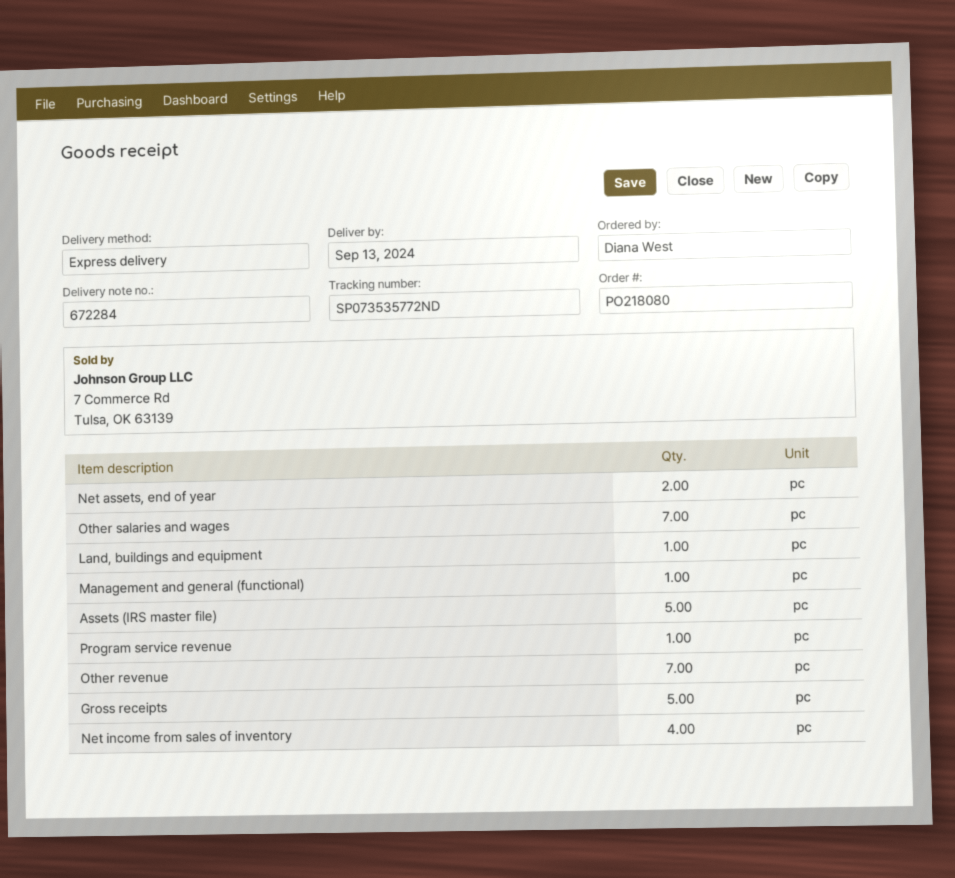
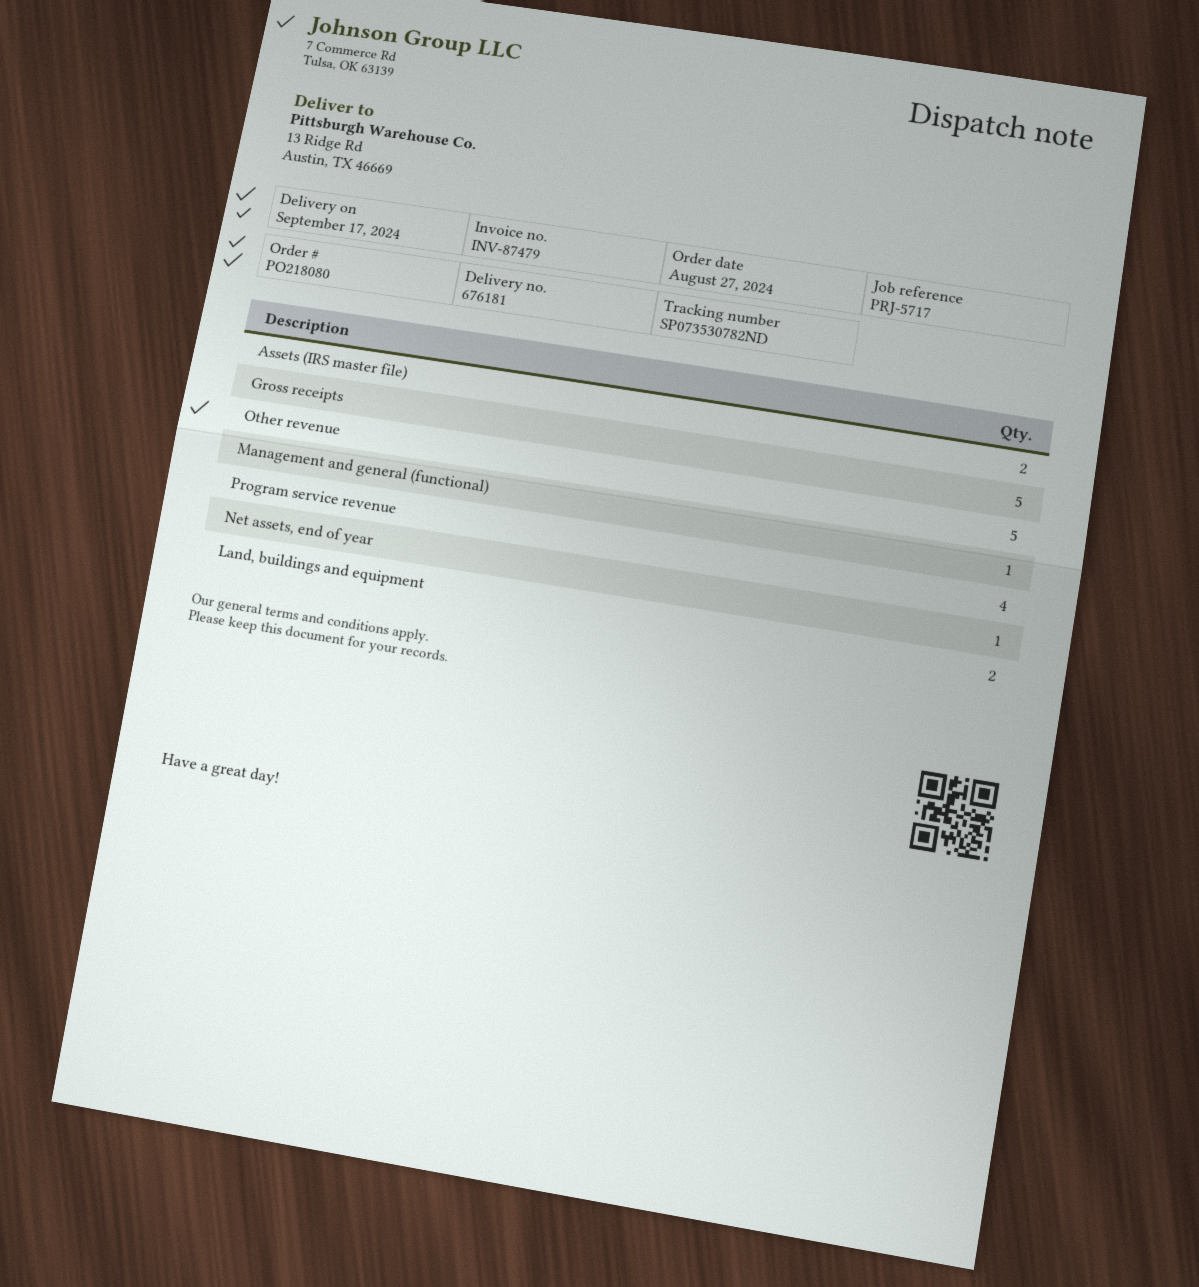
delivery note number: 672284 -> 676181
delivery date: 2024-09-13 -> 2024-09-17
tracking number: SP073535772ND -> SP073530782ND
Net assets, end of year: 2 -> 1
Other salaries and wages: 7 -> none
Land, buildings and equipment: 1 -> 2
Assets (IRS master file): 5 -> 2
Program service revenue: 1 -> 4
Other revenue: 7 -> 5
Net income from sales of inventory: 4 -> none

